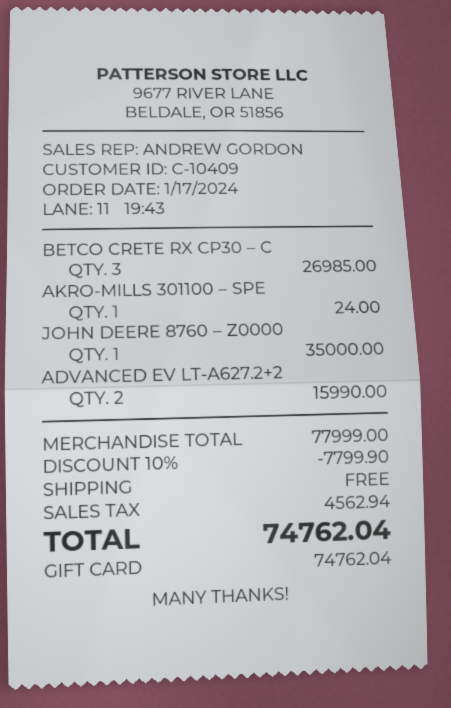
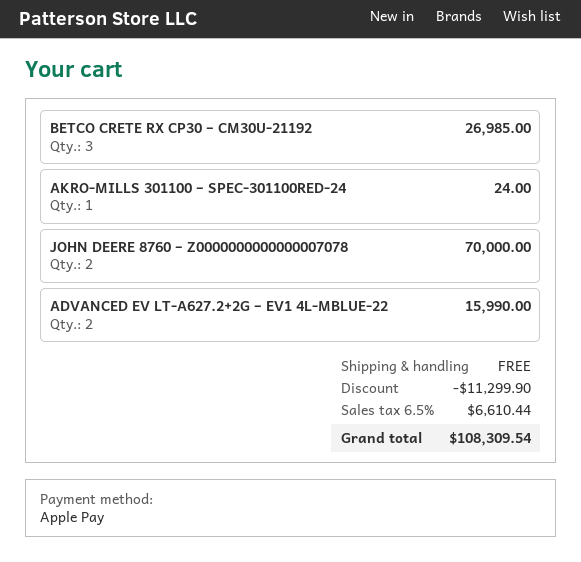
payment method: gift card -> Apple Pay
JOHN DEERE 8760 – Z0000: 1 for 35000.00 -> 2 for 70000.00
discount: 7799.90 -> 11299.90
tax: 4562.94 -> 6610.44
total: 74762.04 -> 108309.54

